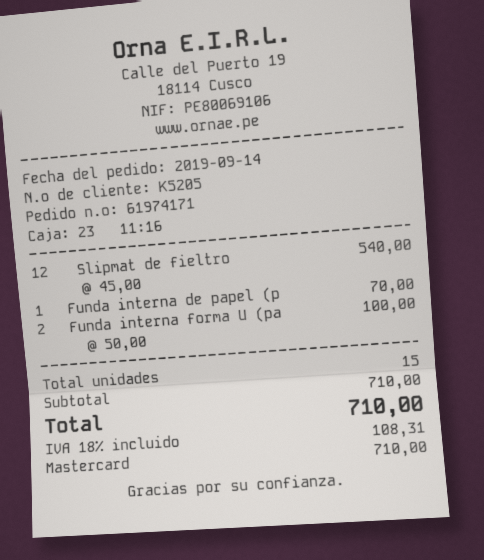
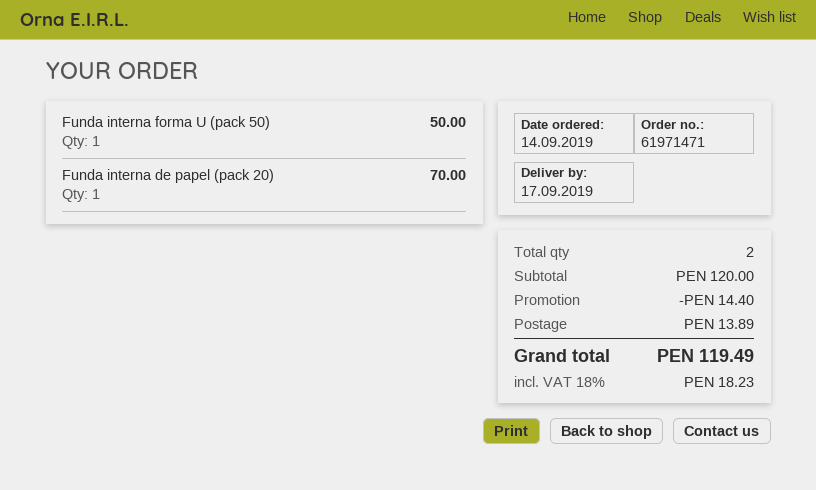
order number: 61974171 -> 61971471
Slipmat de fieltro: 12 for 540.00 -> none
Funda interna forma U (pa: 2 for 100.00 -> 1 for 50.00
total quantity: 15 -> 2
subtotal: 710.00 -> 120.00
discount: none -> 14.40
shipping: none -> 13.89
tax: 18% = 108.31 -> 18% = 18.23
total: 710.00 -> 119.49

